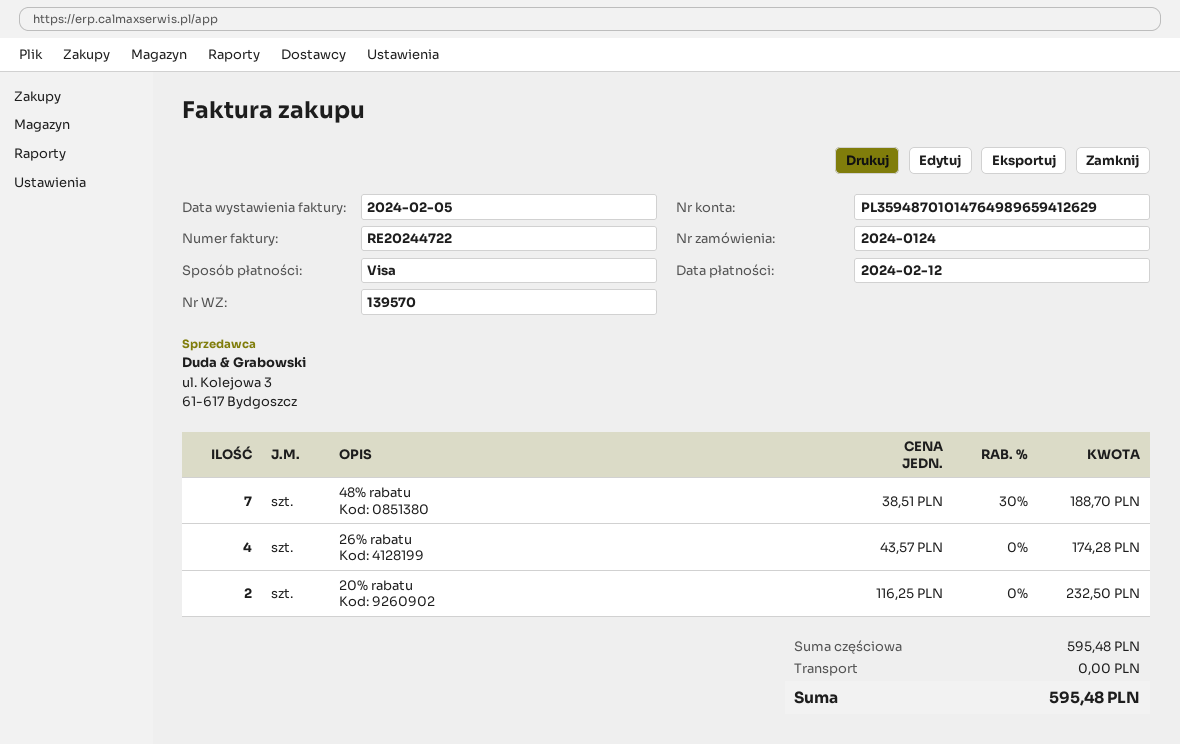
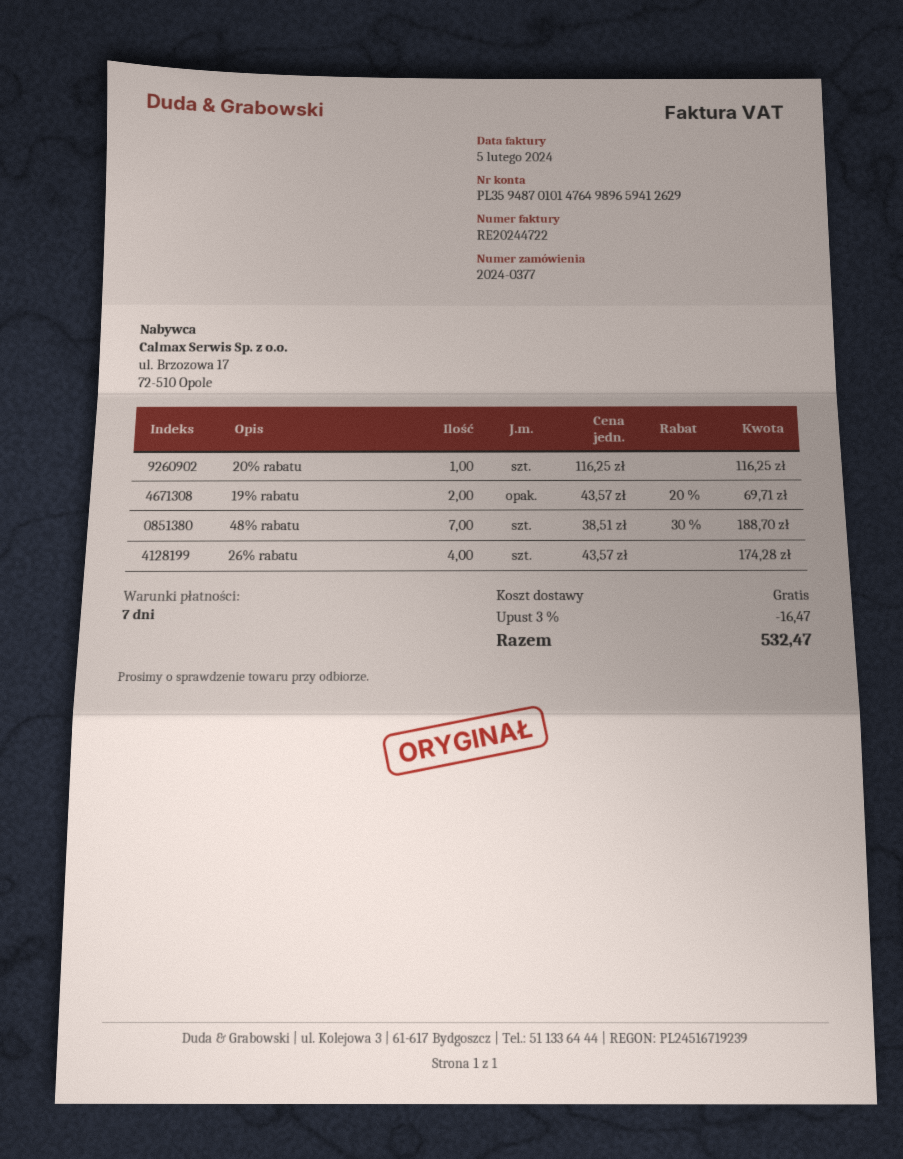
order number: 2024-0124 -> 2024-0377
20% rabatu: 2 x 116.25 = 232.50 -> 1 x 116.25 = 116.25
19% rabatu: none -> 2 x 43.57 - 20% = 69.71
discount: none -> 3% = 16.47
total: 595.48 -> 532.47

